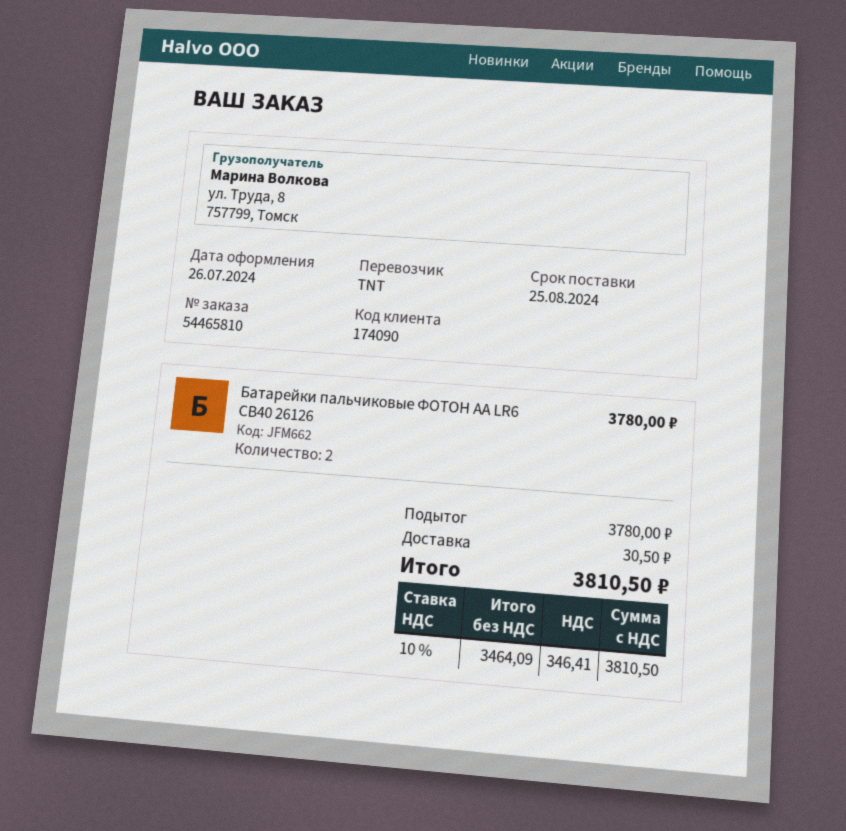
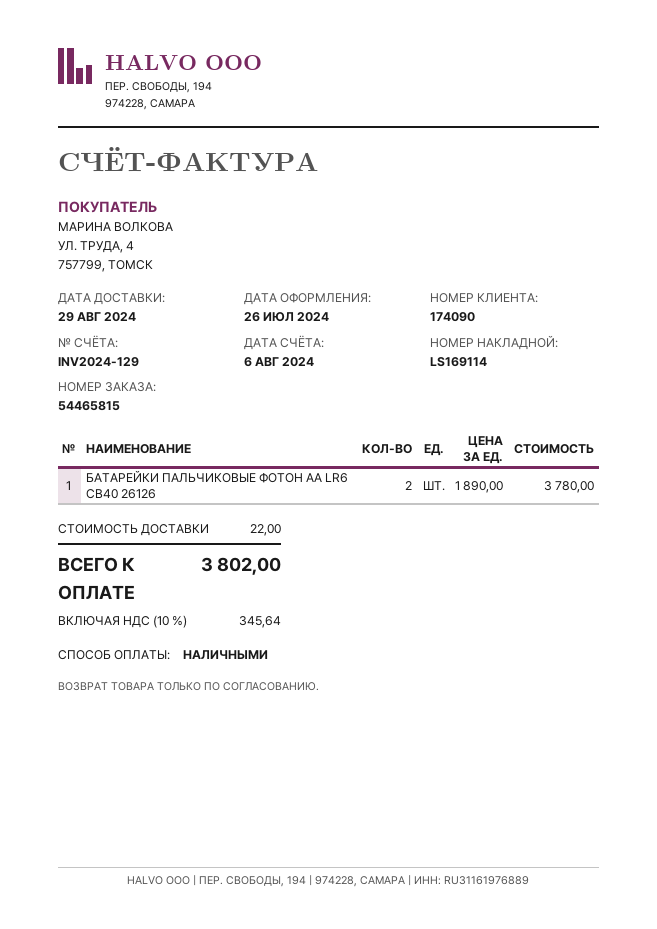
order number: 54465810 -> 54465815
delivery date: 2024-08-25 -> 2024-08-29
shipping: 30.50 -> 22.00
tax: 10% = 346.41 -> 10% = 345.64
total: 3810.50 -> 3802.00

